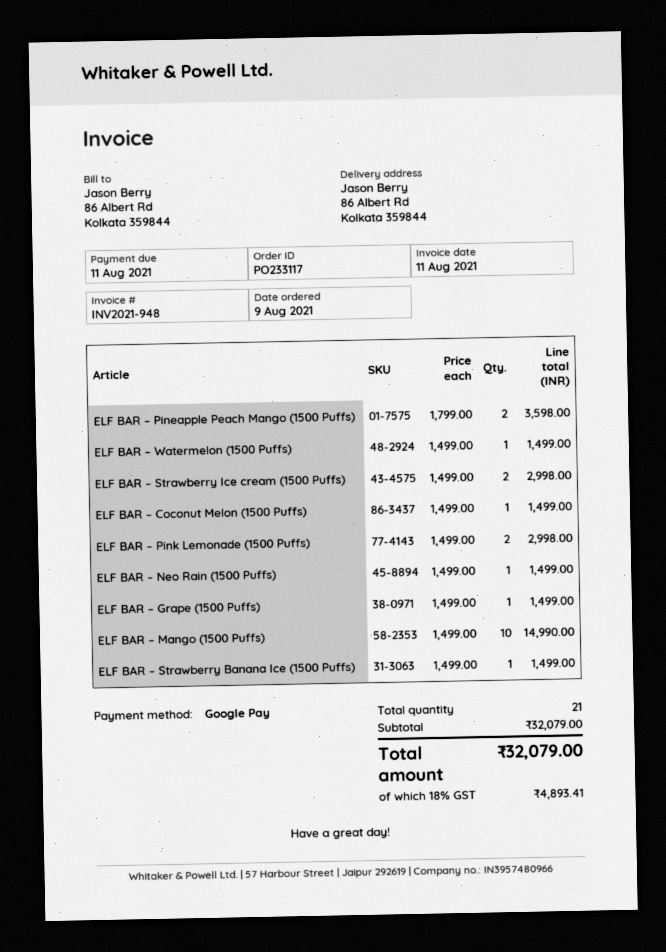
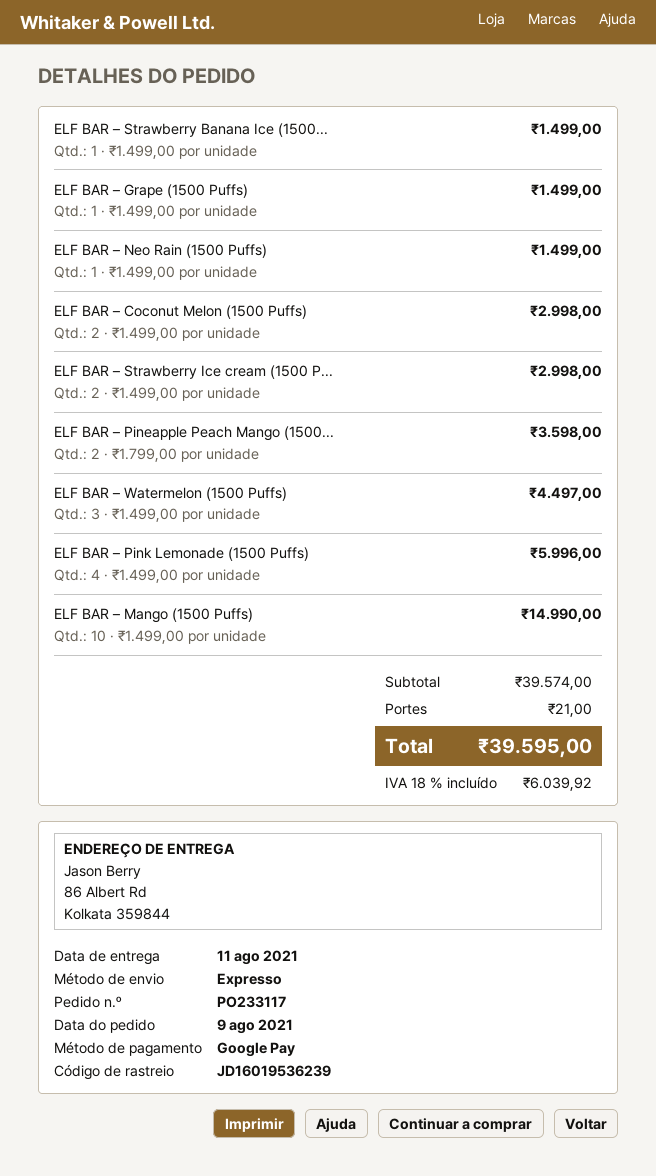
ELF BAR – Watermelon (1500 Puffs): 1 x 1499.00 = 1499.00 -> 3 x 1499.00 = 4497.00
ELF BAR – Coconut Melon (1500 Puffs): 1 x 1499.00 = 1499.00 -> 2 x 1499.00 = 2998.00
ELF BAR – Pink Lemonade (1500 Puffs): 2 x 1499.00 = 2998.00 -> 4 x 1499.00 = 5996.00
subtotal: 32079.00 -> 39574.00
shipping: none -> 21.00
tax: 18% = 4893.41 -> 18% = 6039.92
total: 32079.00 -> 39595.00

